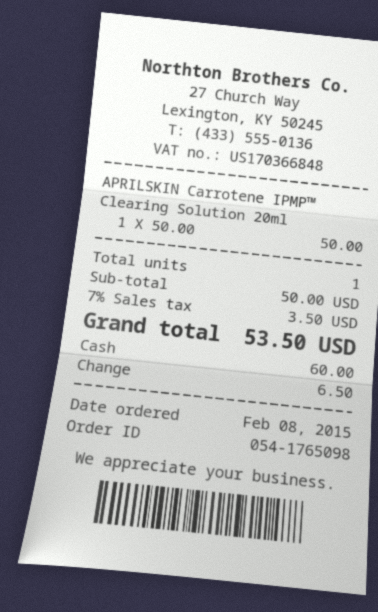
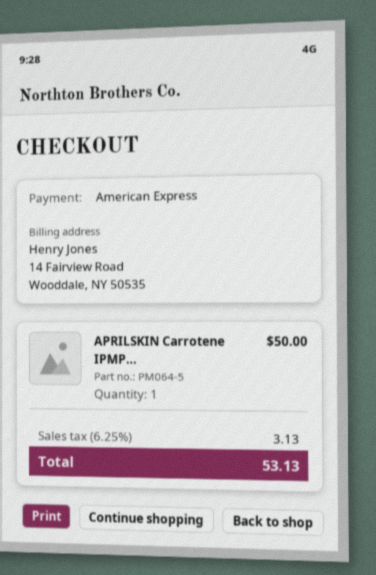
payment method: cash -> American Express
tax: 7% = 3.50 -> 6.25% = 3.13
total: 53.50 -> 53.13

